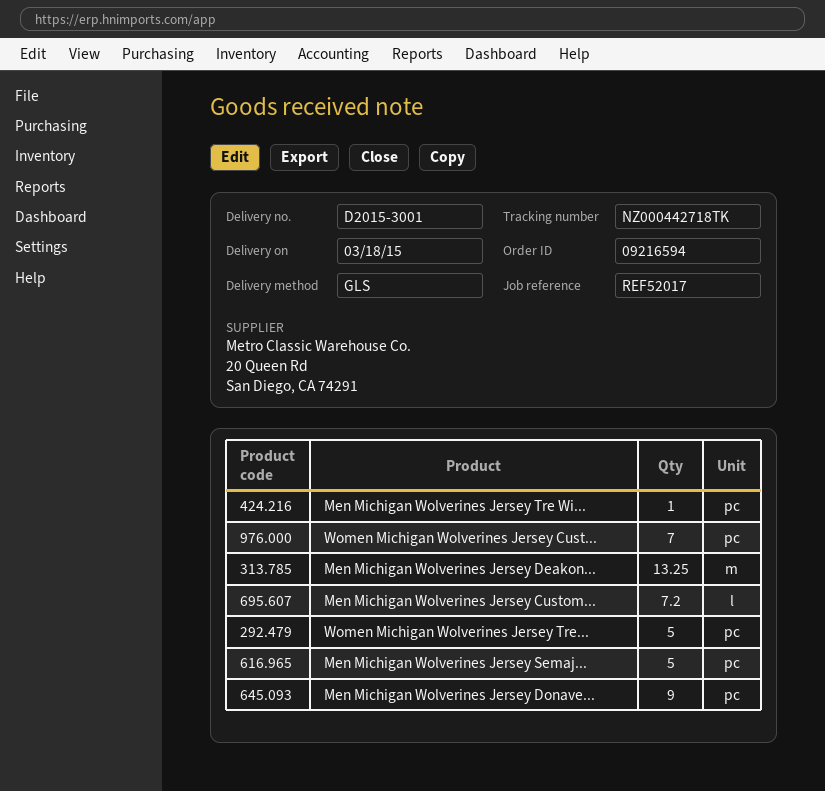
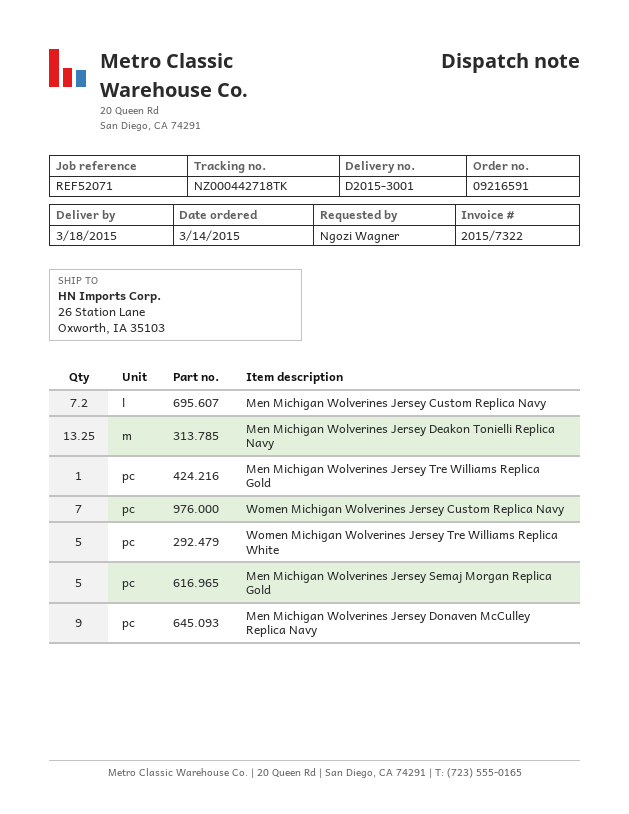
order number: 09216594 -> 09216591
reference: REF52017 -> REF52071

